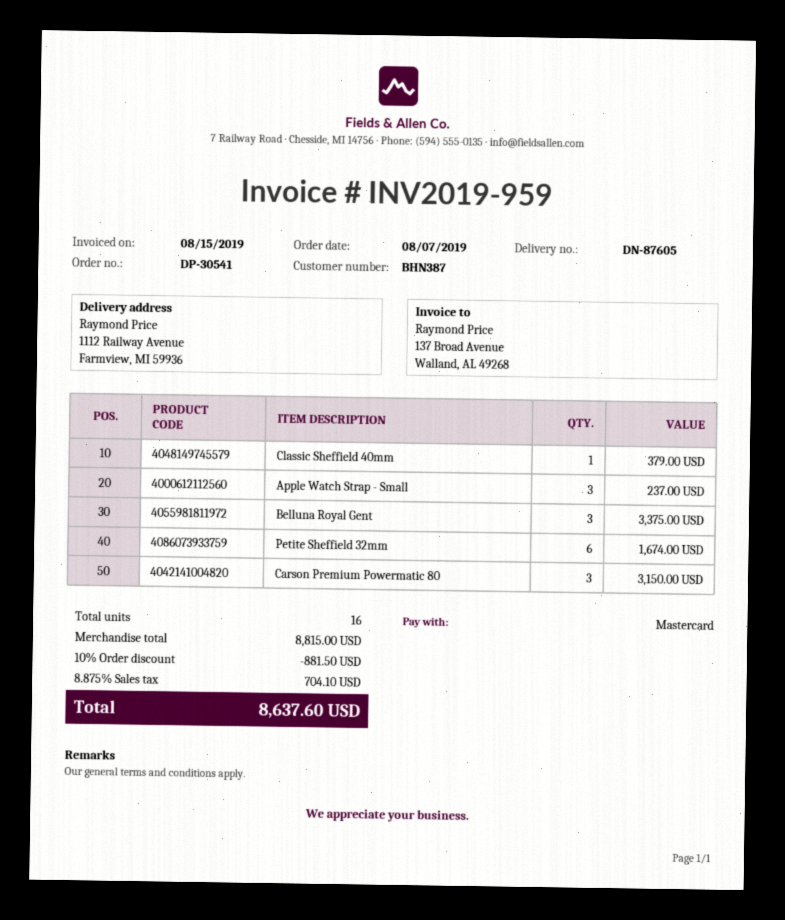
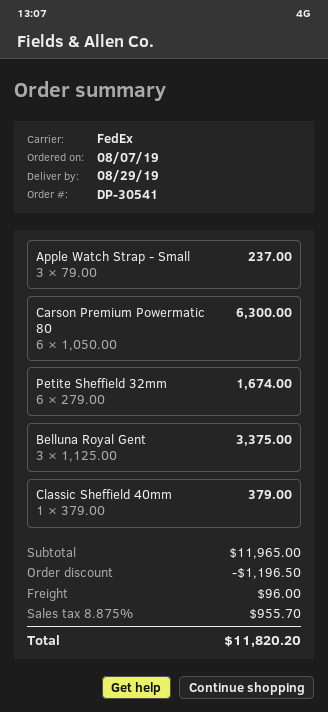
Carson Premium Powermatic 80: 3 for 3150.00 -> 6 for 6300.00
subtotal: 8815.00 -> 11965.00
discount: 881.50 -> 1196.50
shipping: none -> 96.00
tax: 8.875% = 704.10 -> 8.875% = 955.70
total: 8637.60 -> 11820.20

